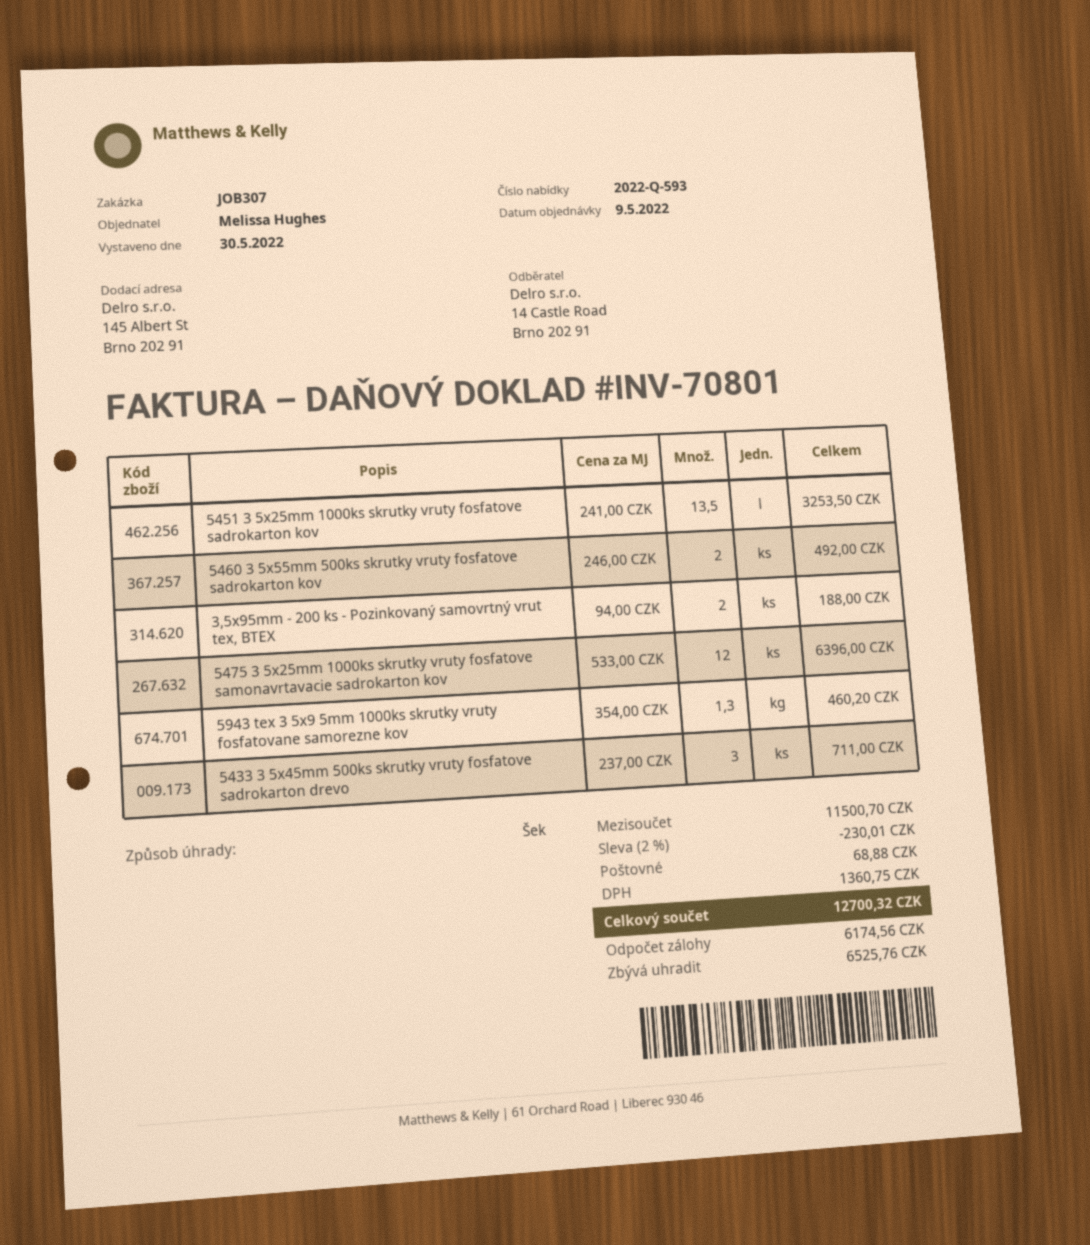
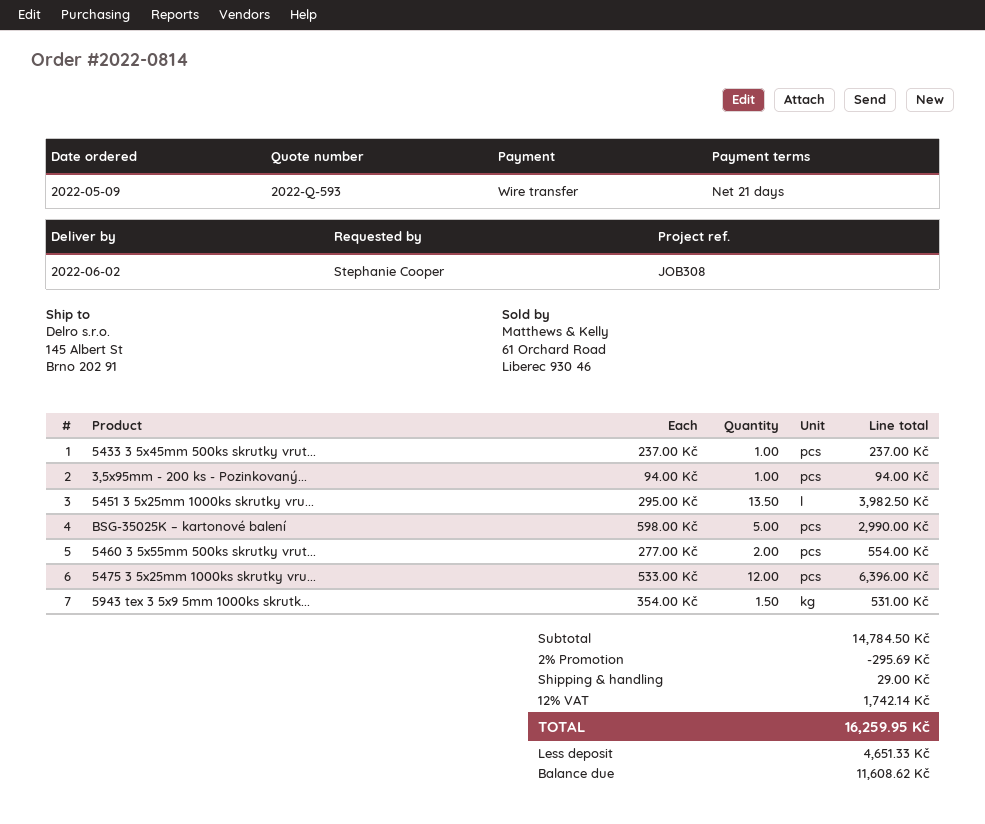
reference: JOB307 -> JOB308
ordered by: Melissa Hughes -> Stephanie Cooper
payment method: cheque -> bank transfer
5451 3 5x25mm 1000ks skrutky vruty fosfatove sadrokarton kov: 13.5 x 241.00 = 3253.50 -> 13.5 x 295.00 = 3982.50
5460 3 5x55mm 500ks skrutky vruty fosfatove sadrokarton kov: 2 x 246.00 = 492.00 -> 2 x 277.00 = 554.00
3,5x95mm - 200 ks - Pozinkovaný samovrtný vrut tex, BTEX: 2 x 94.00 = 188.00 -> 1 x 94.00 = 94.00
5943 tex 3 5x9 5mm 1000ks skrutky vruty fosfatovane samorezne kov: 1.3 x 354.00 = 460.20 -> 1.5 x 354.00 = 531.00
5433 3 5x45mm 500ks skrutky vruty fosfatove sadrokarton drevo: 3 x 237.00 = 711.00 -> 1 x 237.00 = 237.00
BSG-35025K – kartonové balení: none -> 5 x 598.00 = 2990.00
subtotal: 11500.70 -> 14784.50
discount: 2% = 230.01 -> 2% = 295.69
shipping: 68.88 -> 29.00
tax: 1360.75 -> 1742.14
total: 12700.32 -> 16259.95
deposit: 6174.56 -> 4651.33
balance: 6525.76 -> 11608.62

